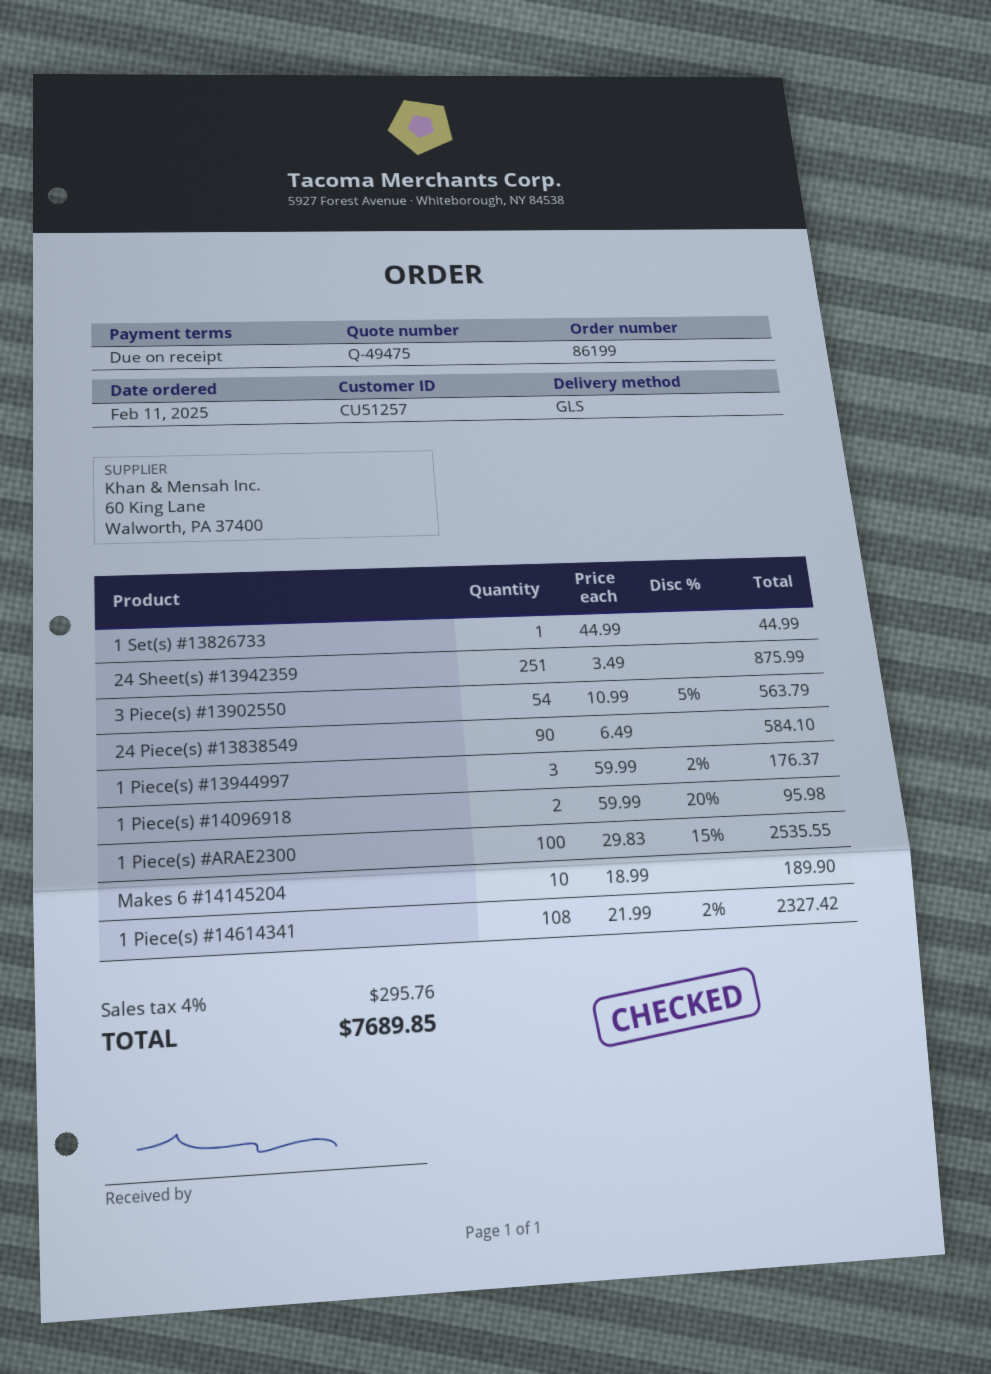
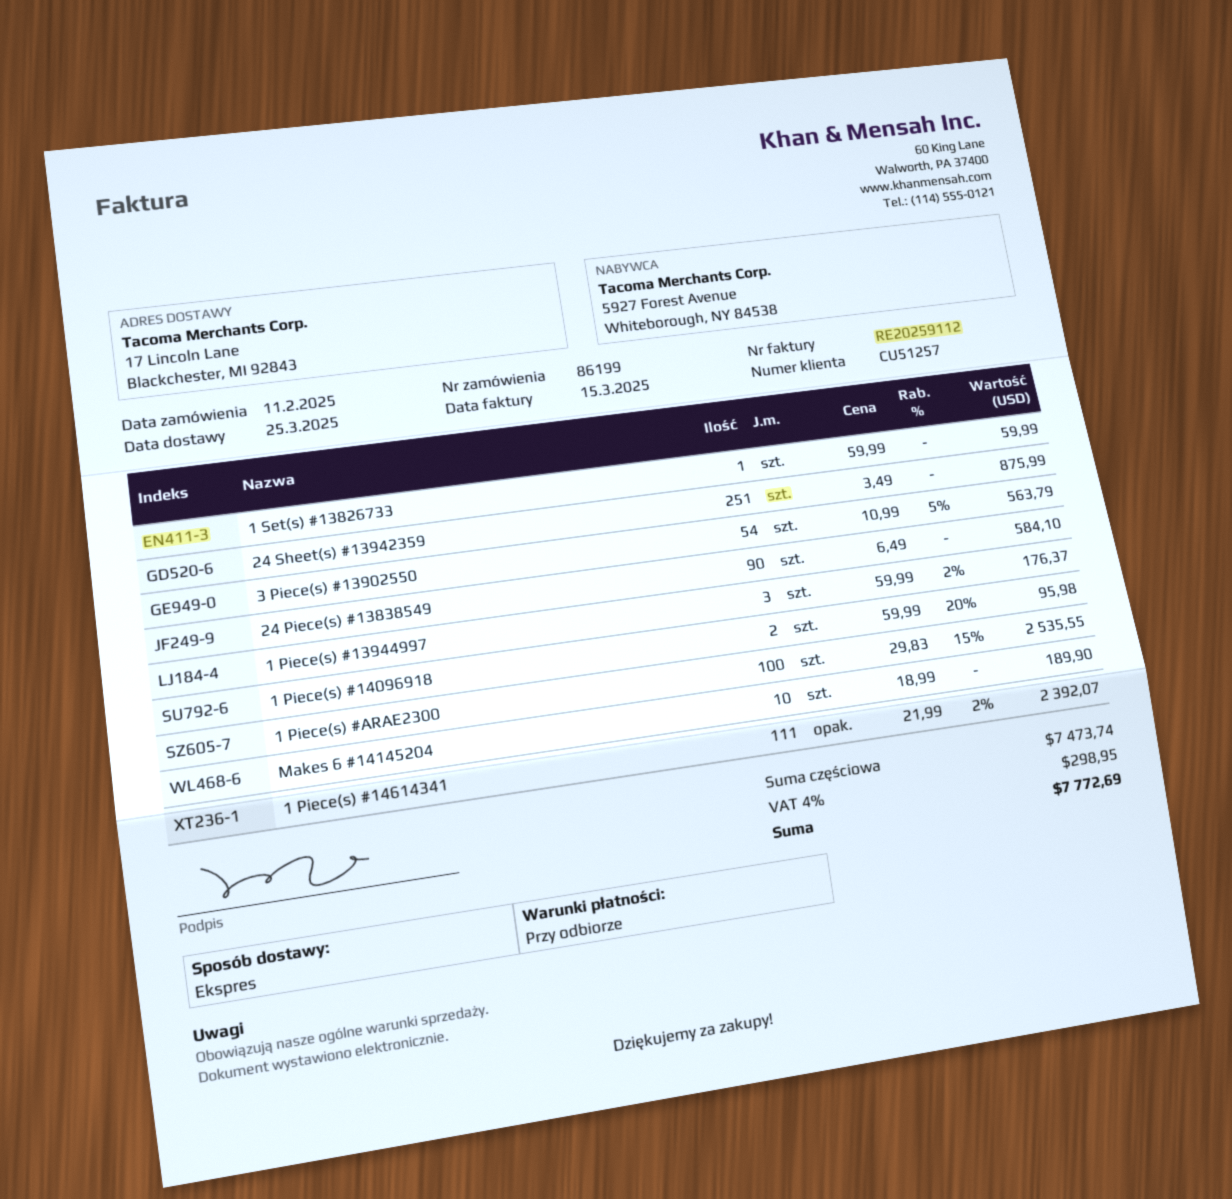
shipping method: GLS -> express
1 Set(s) #13826733: 1 x 44.99 = 44.99 -> 1 x 59.99 = 59.99
1 Piece(s) #14614341: 108 x 21.99 - 2% = 2327.42 -> 111 x 21.99 - 2% = 2392.07
tax: 4% = 295.76 -> 4% = 298.95
total: 7689.85 -> 7772.69

